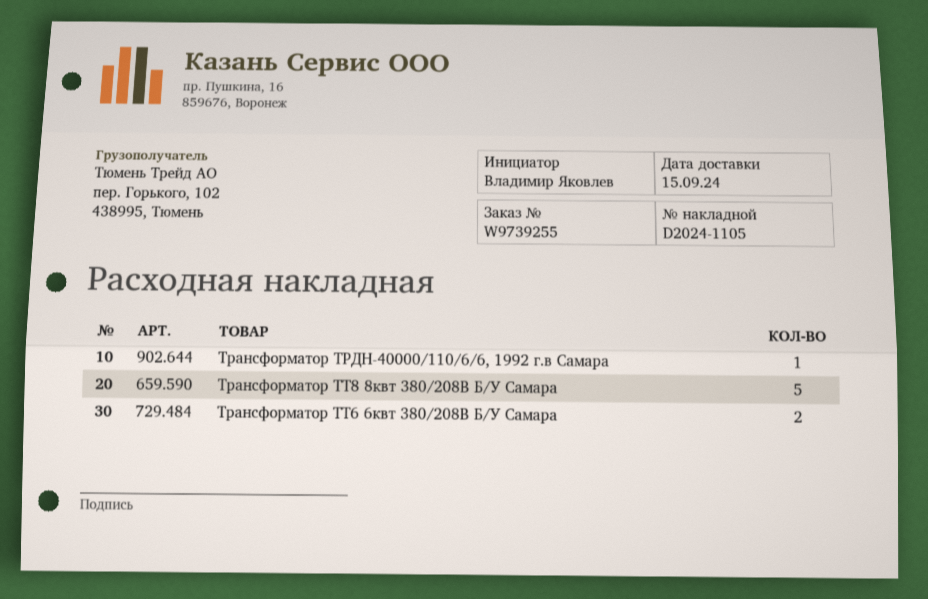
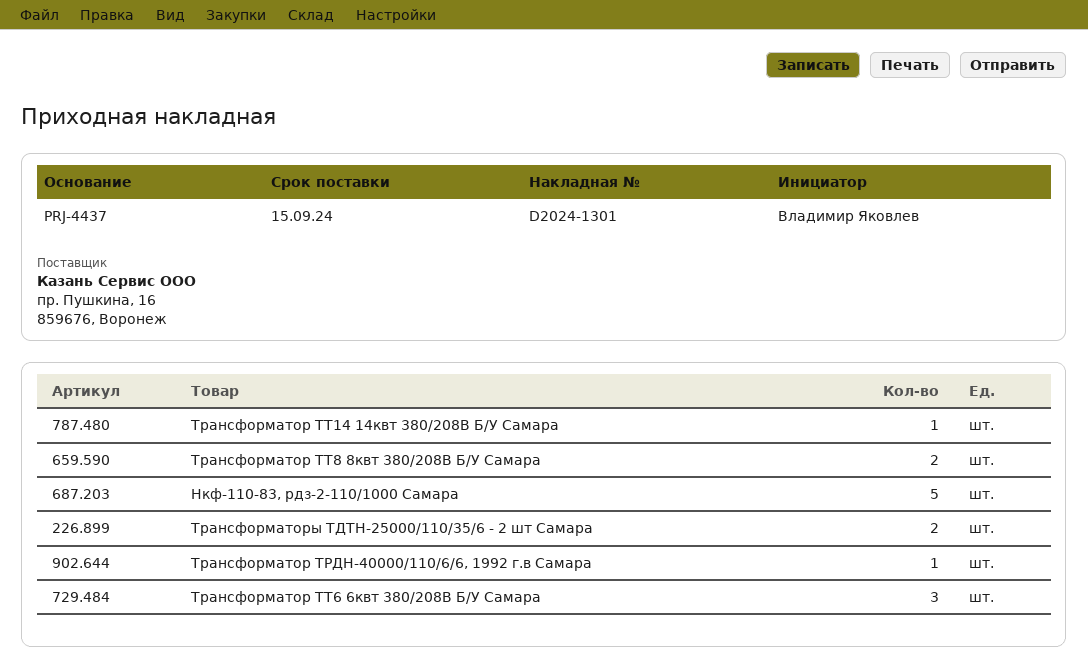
delivery note number: D2024-1105 -> D2024-1301
Трансформатор ТТ8 8квт 380/208В Б/У Самара: 5 -> 2
Трансформатор ТТ6 6квт 380/208В Б/У Самара: 2 -> 3
Трансформатор ТТ14 14квт 380/208В Б/У Самара: none -> 1
Нкф-110-83, рдз-2-110/1000 Самара: none -> 5
Трансформаторы ТДТН-25000/110/35/6 - 2 шт Самара: none -> 2

